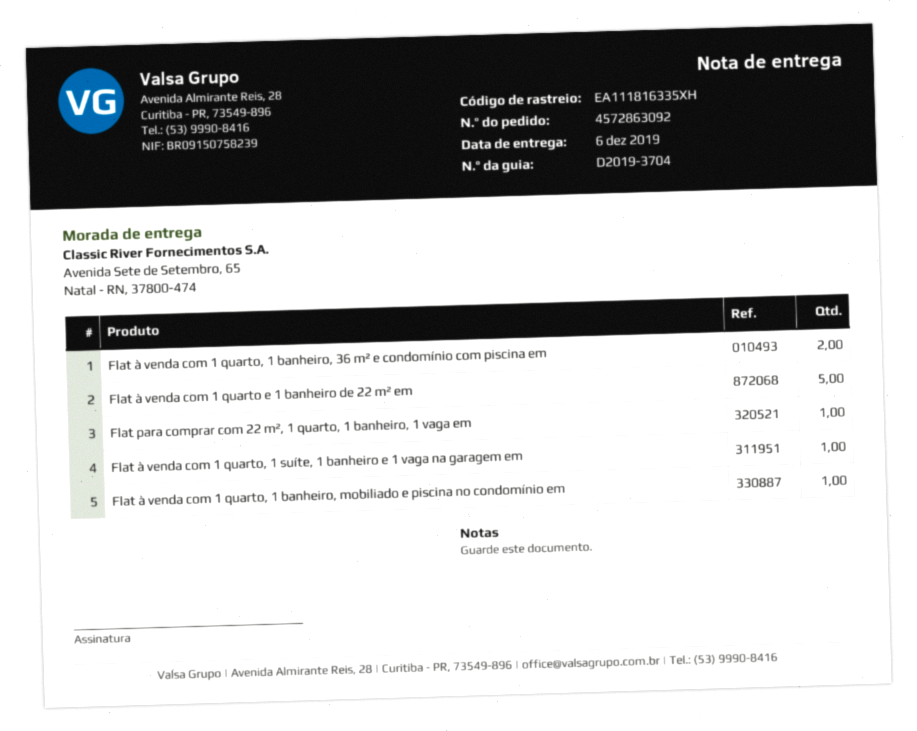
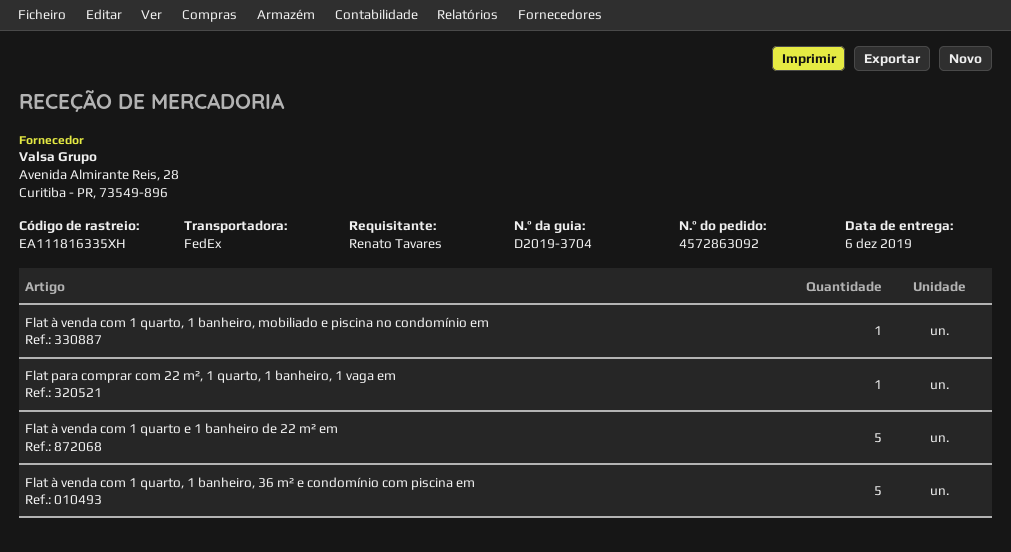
Flat à venda com 1 quarto, 1 banheiro, 36 m² e condomínio com piscina em: 2 -> 5
Flat à venda com 1 quarto, 1 suíte, 1 banheiro e 1 vaga na garagem em: 1 -> none

